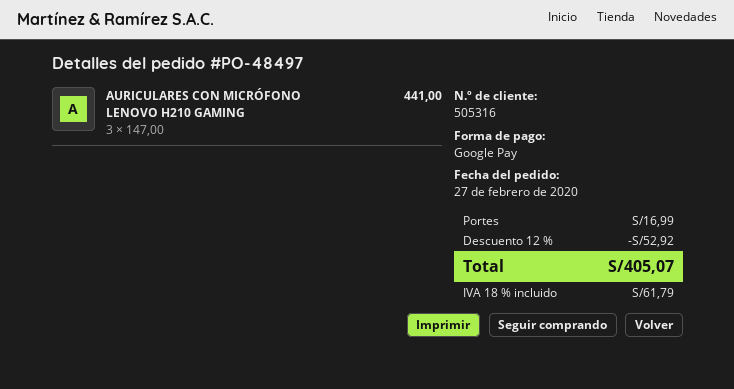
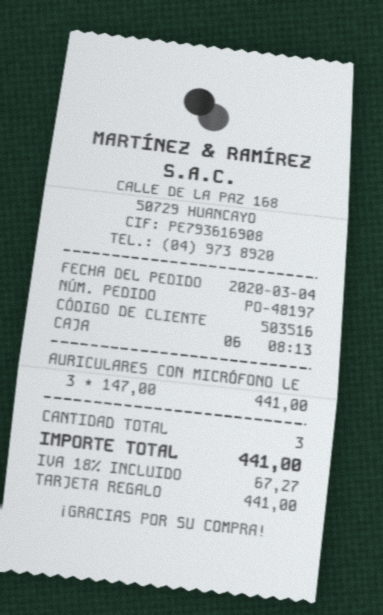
order number: PO-48497 -> PO-48197
order date: 2020-02-27 -> 2020-03-04
customer number: 505316 -> 503516
payment method: Google Pay -> gift card
discount: 12% = 52.92 -> none
shipping: 16.99 -> none
tax: 18% = 61.79 -> 18% = 67.27
total: 405.07 -> 441.00

